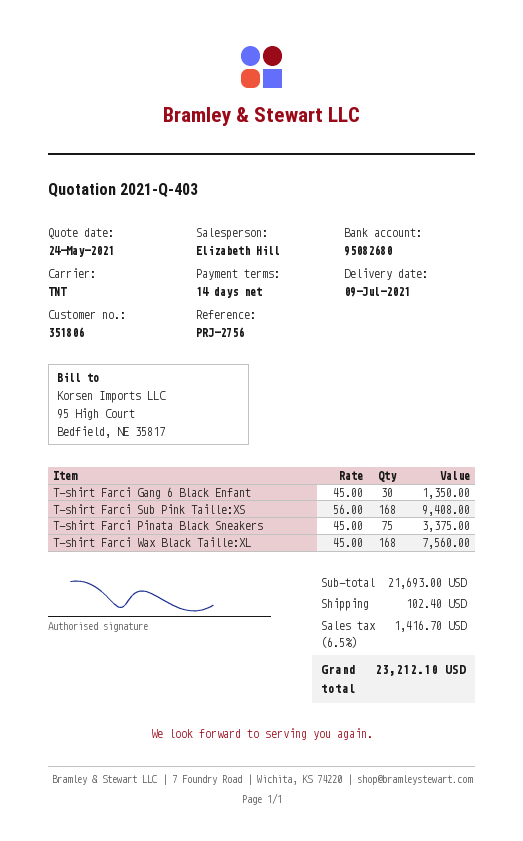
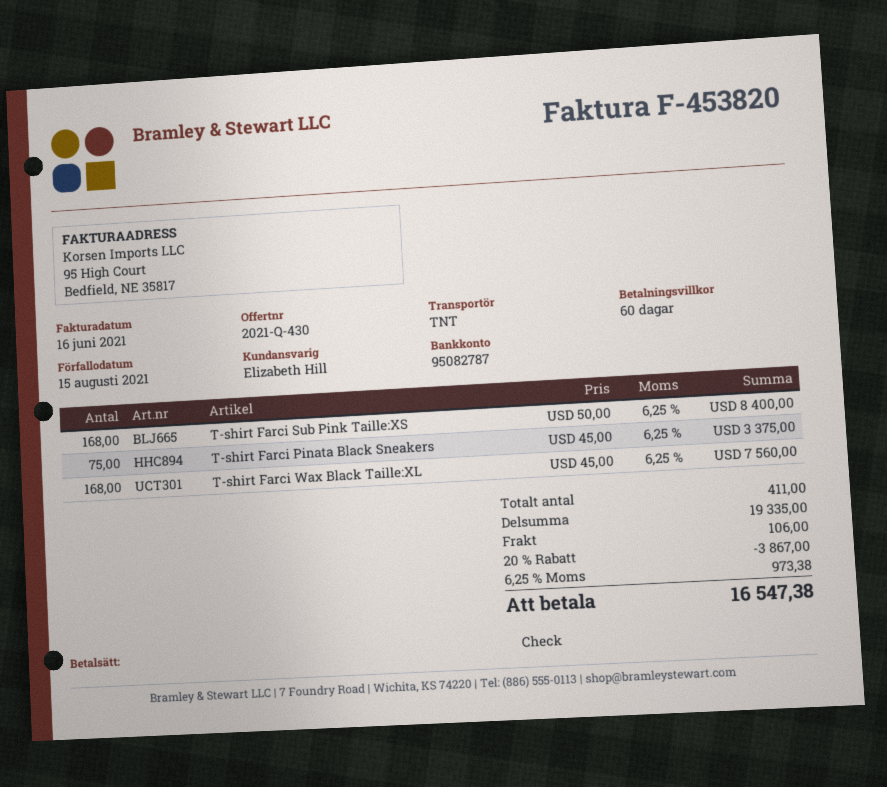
quote number: 2021-Q-403 -> 2021-Q-430
payment terms: 14 days -> 60 days
bank account: 95082680 -> 95082787
T-shirt Farci Gang 6 Black Enfant: 30 x 45.00 = 1350.00 -> none
T-shirt Farci Sub Pink Taille:XS: 168 x 56.00 = 9408.00 -> 168 x 50.00 = 8400.00
subtotal: 21693.00 -> 19335.00
discount: none -> 20% = 3867.00
shipping: 102.40 -> 106.00
tax: 6.5% = 1416.70 -> 6.25% = 973.38
total: 23212.10 -> 16547.38

